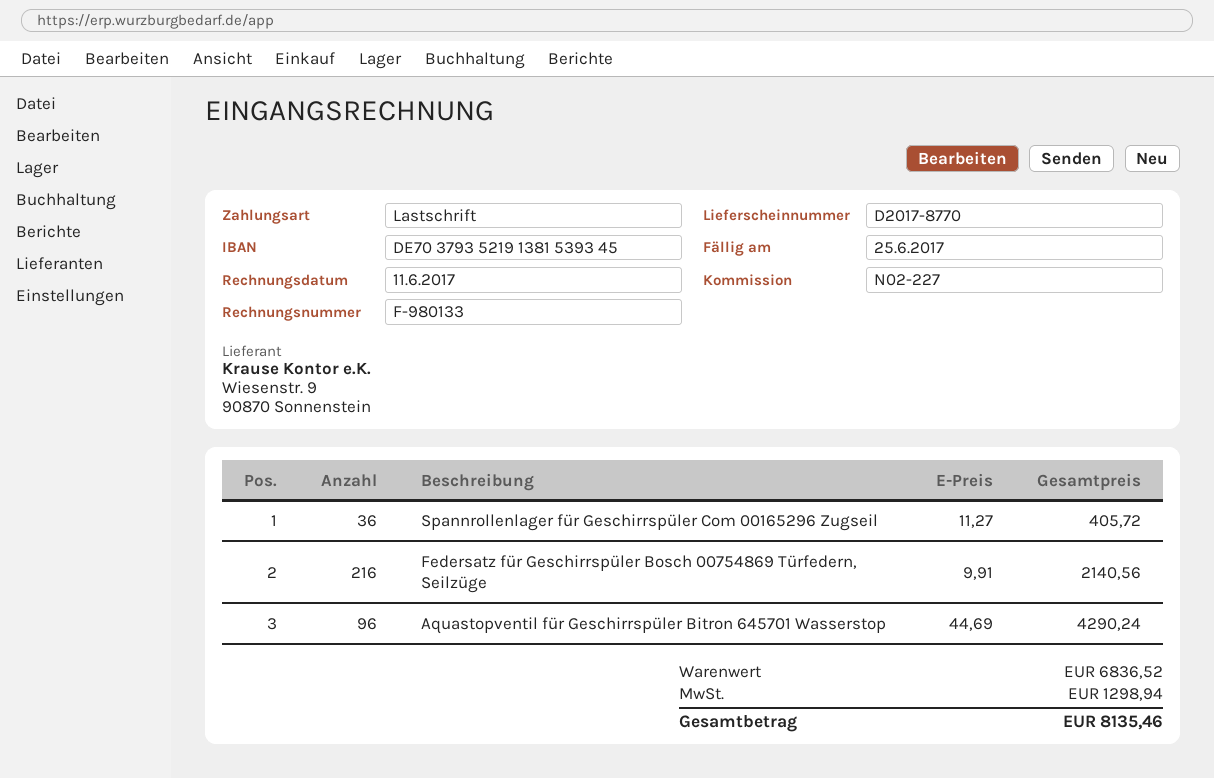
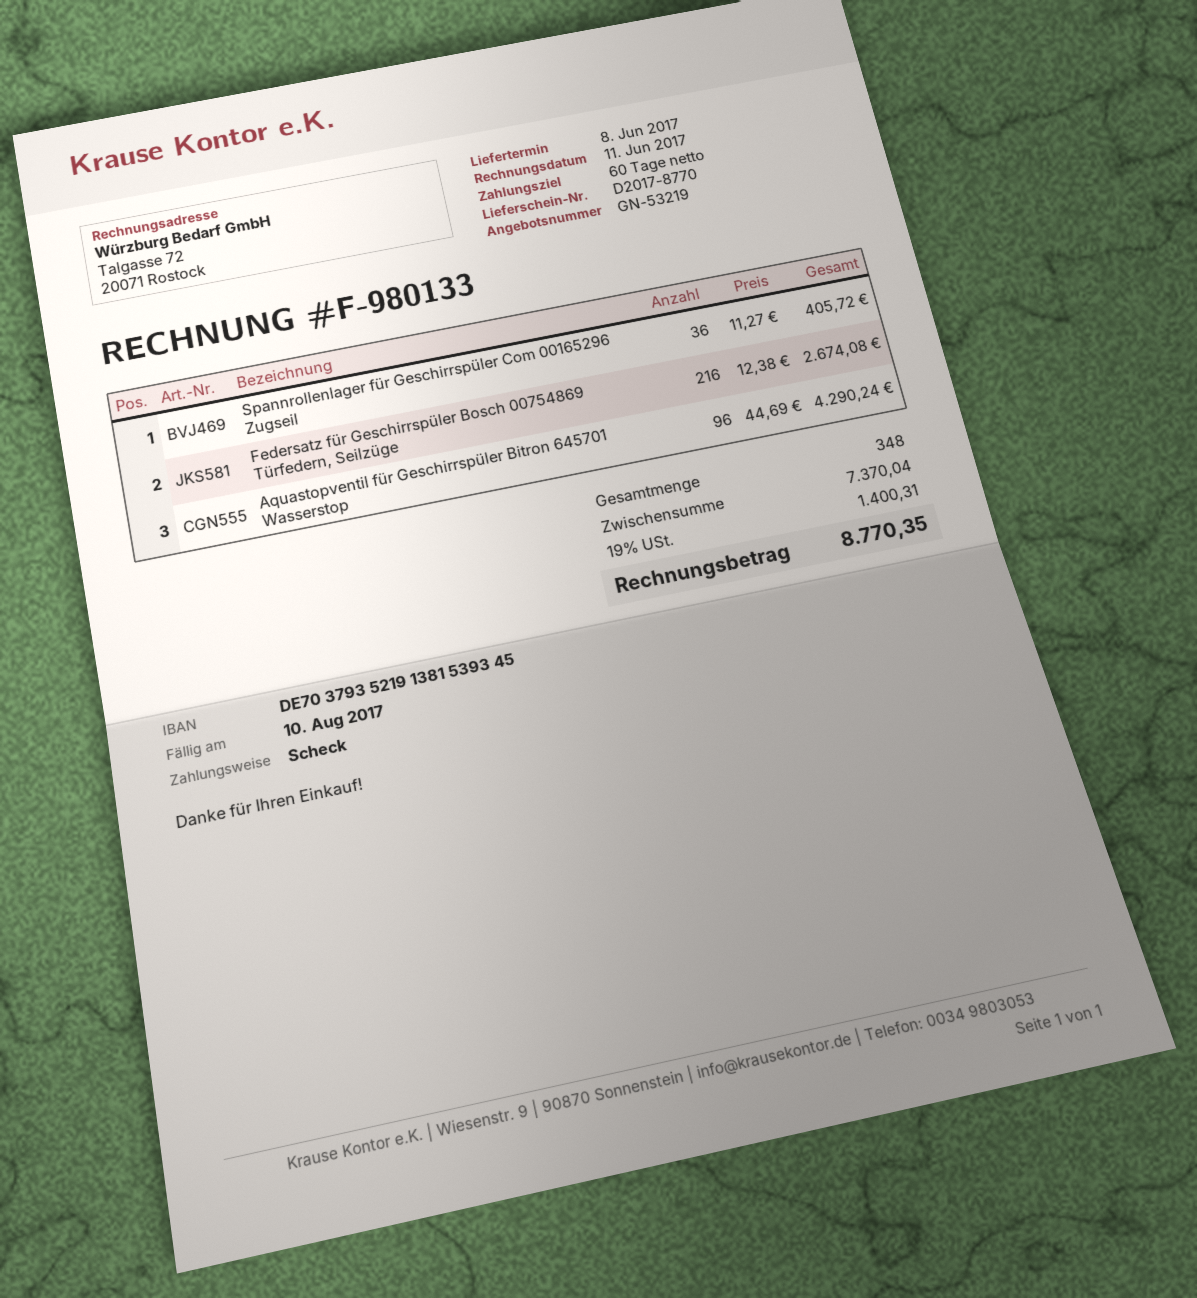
due date: 2017-06-25 -> 2017-08-10
payment method: direct debit -> cheque
Federsatz für Geschirrspüler Bosch 00754869 Türfedern, Seilzüge: 216 x 9.91 = 2140.56 -> 216 x 12.38 = 2674.08
subtotal: 6836.52 -> 7370.04
tax: 1298.94 -> 1400.31
total: 8135.46 -> 8770.35

